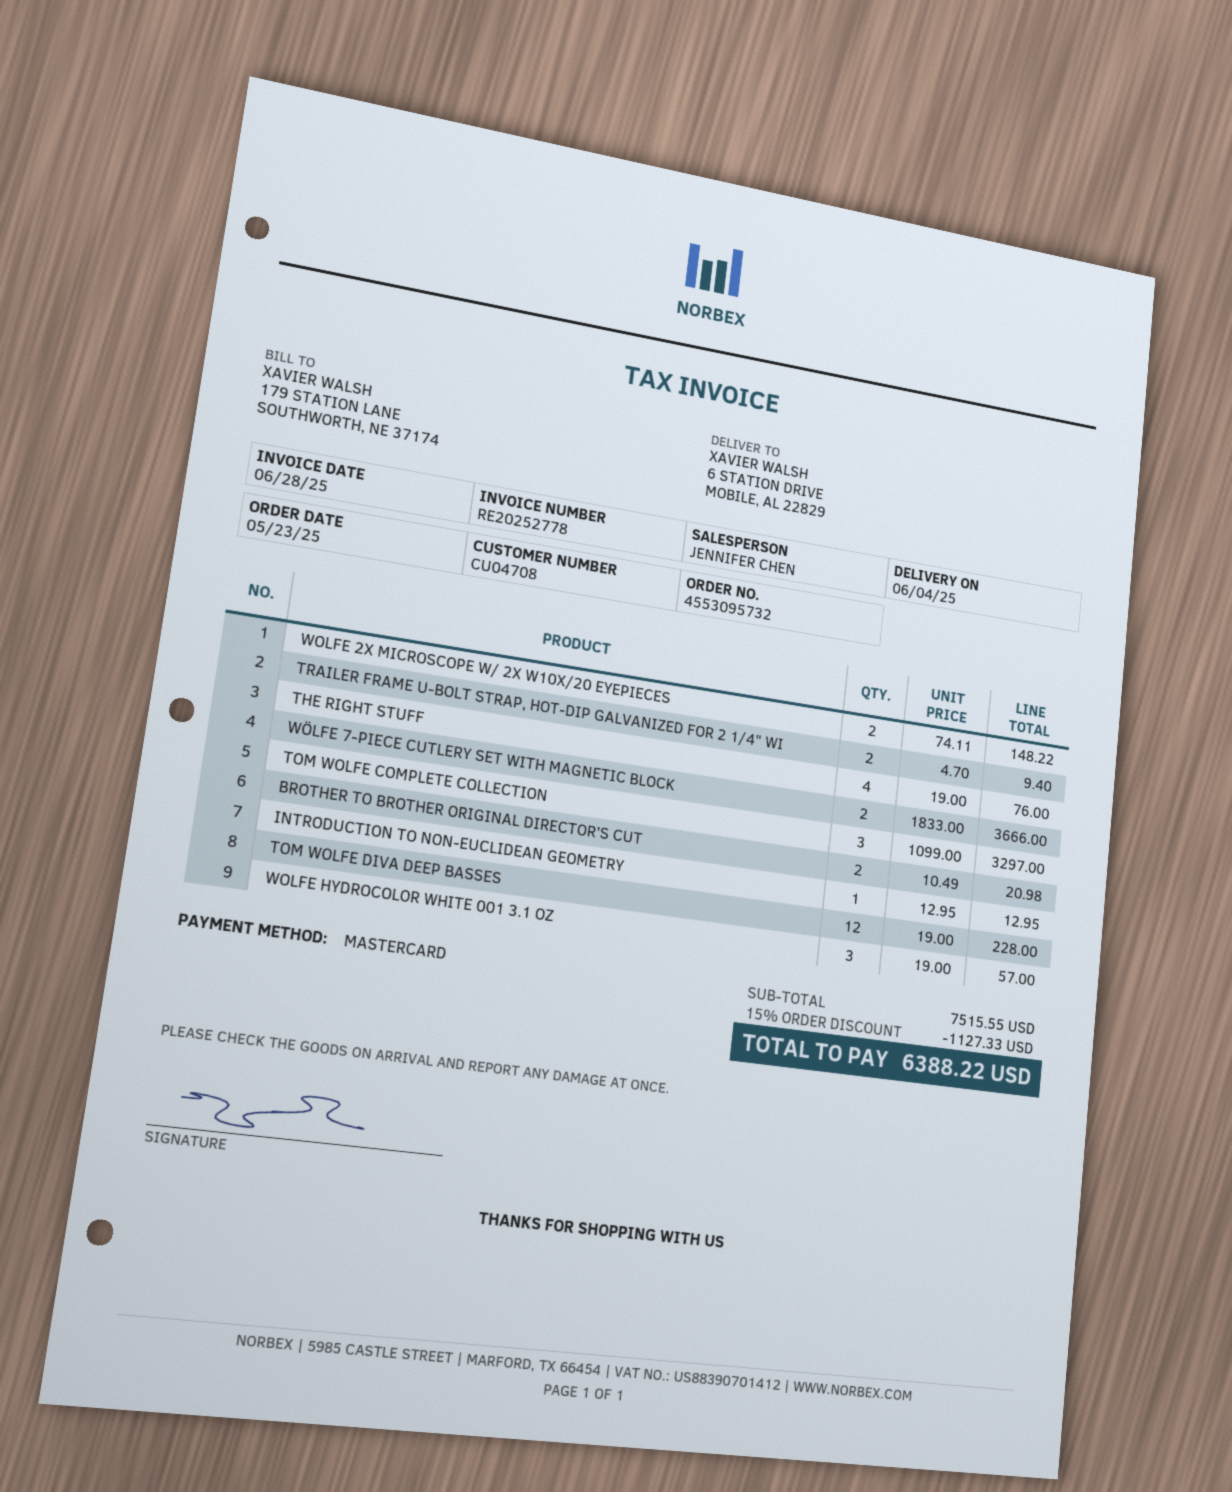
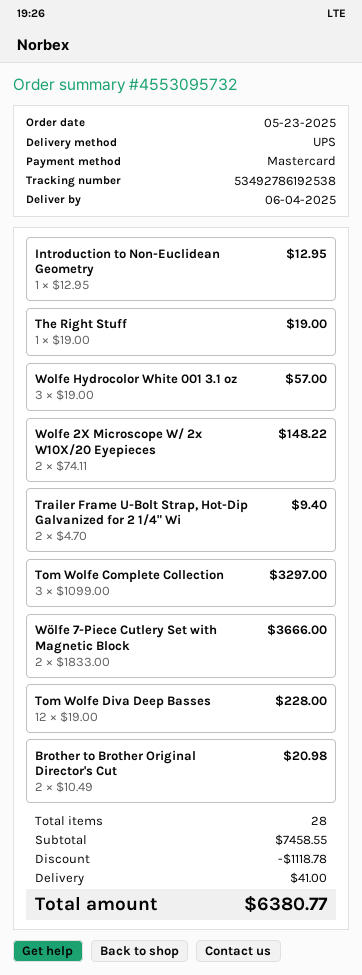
THE RIGHT STUFF: 4 x 19.00 = 76.00 -> 1 x 19.00 = 19.00
subtotal: 7515.55 -> 7458.55
discount: 1127.33 -> 1118.78
shipping: none -> 41.00
total: 6388.22 -> 6380.77

